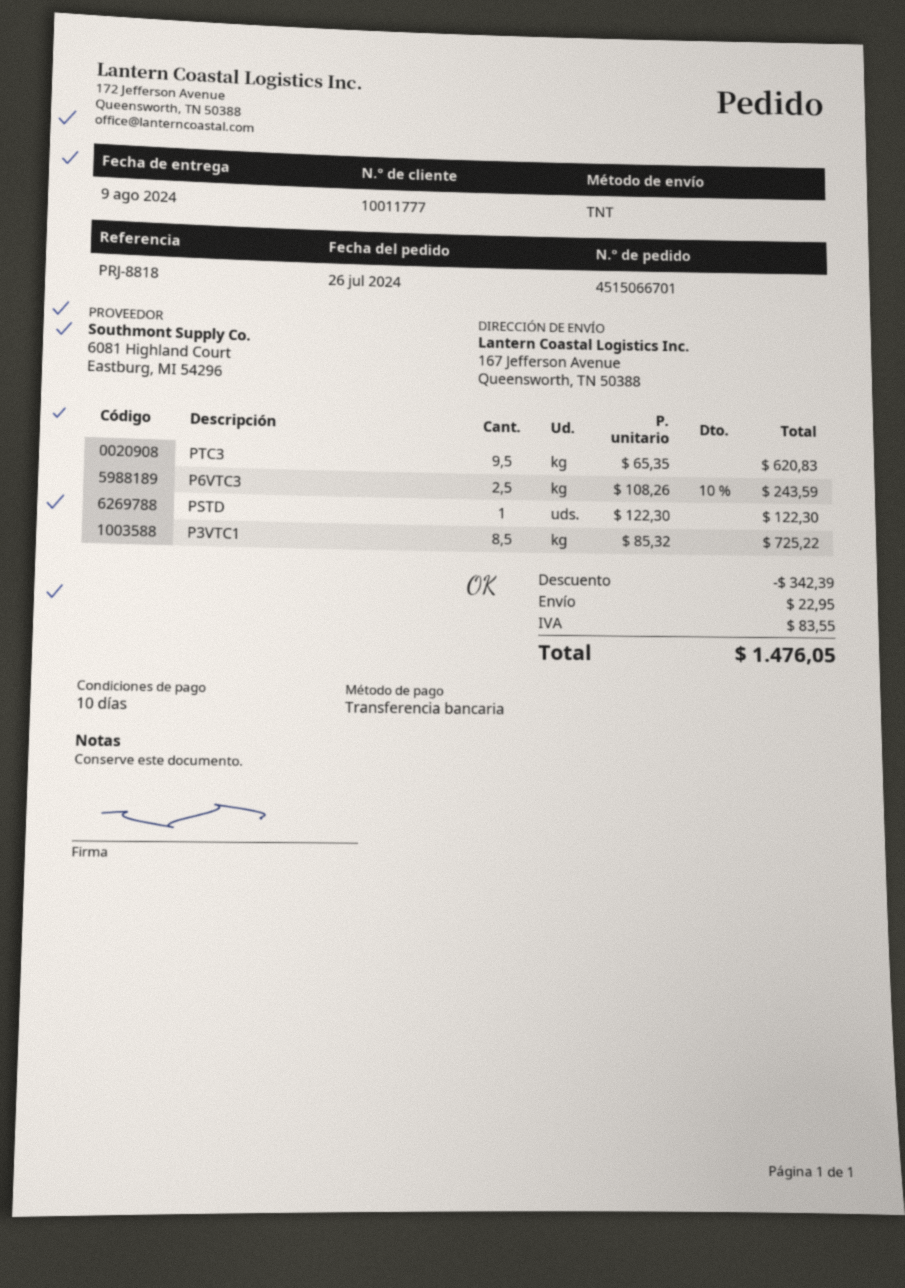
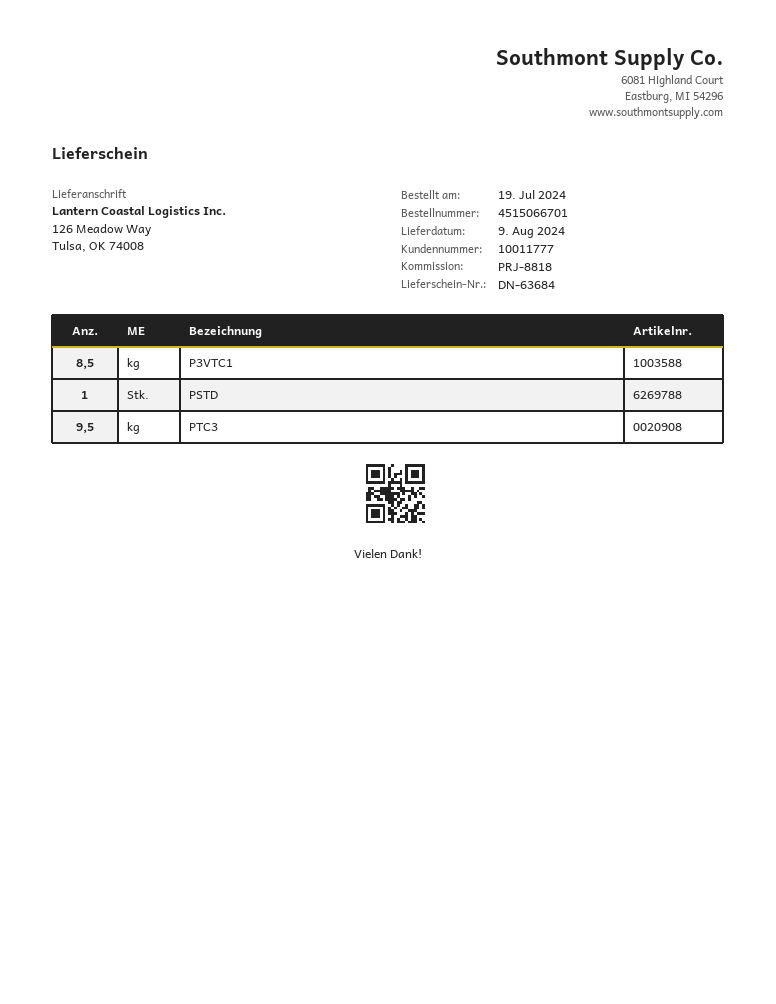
order date: 2024-07-26 -> 2024-07-19
ship to: 167 Jefferson Avenue, Queensworth, TN 50388 -> 126 Meadow Way, Tulsa, OK 74008
P6VTC3: 2.5 -> none

